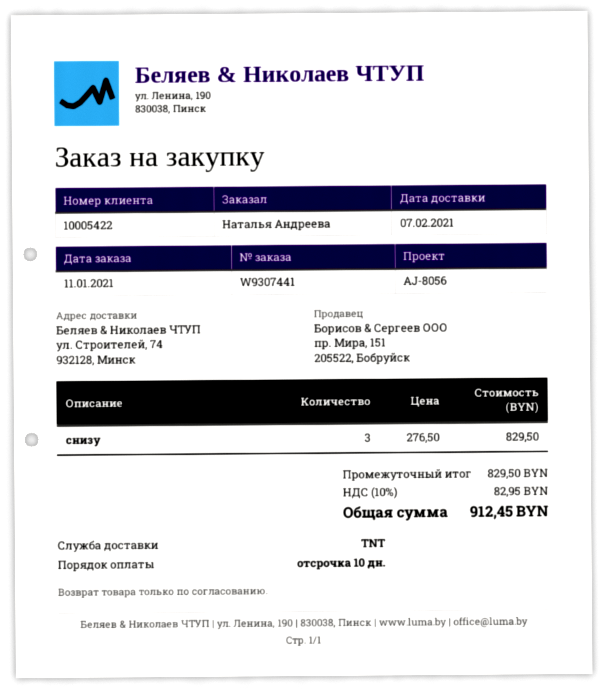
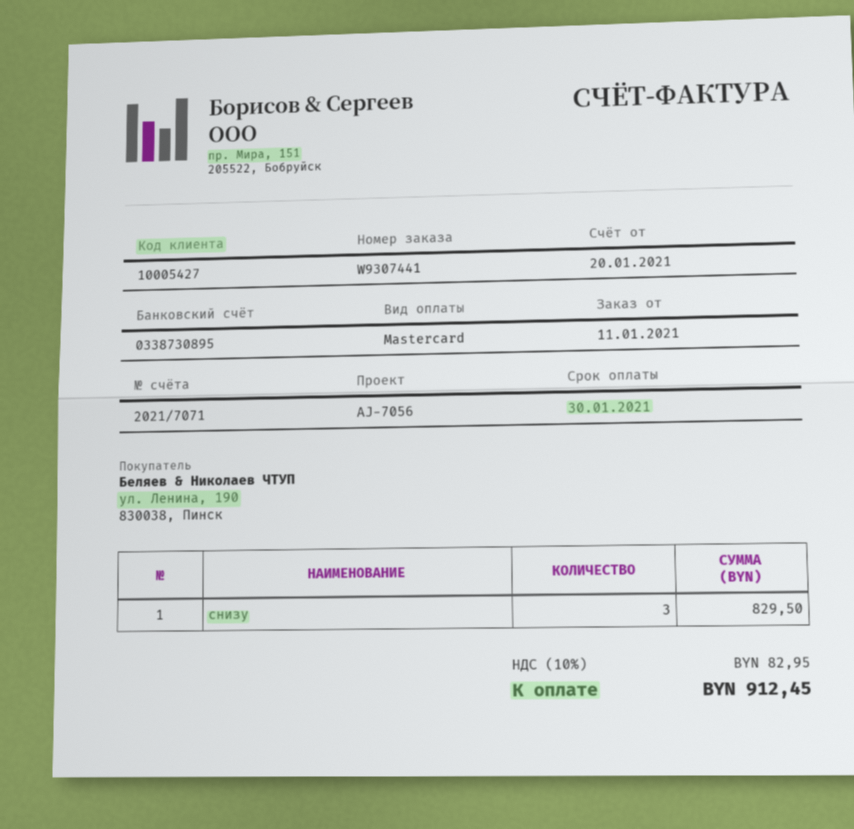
customer number: 10005422 -> 10005427
reference: AJ-8056 -> AJ-7056

